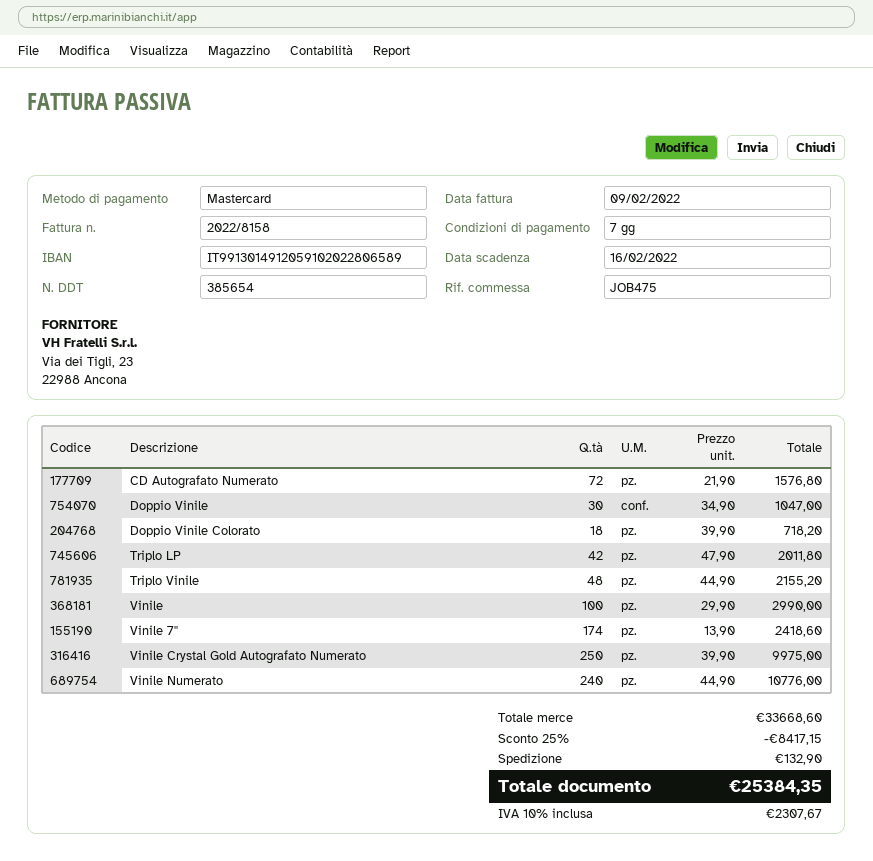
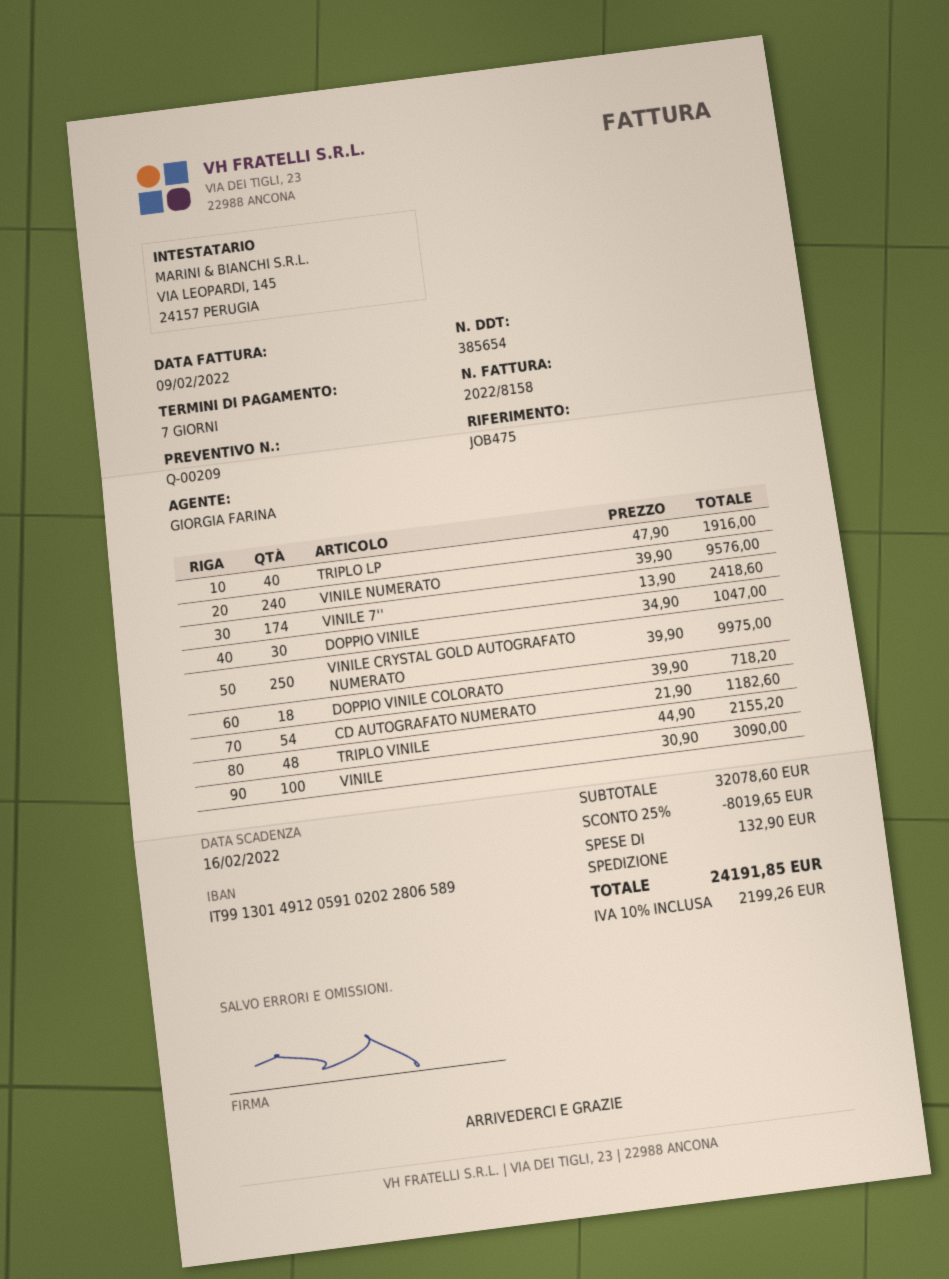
CD Autografato Numerato: 72 x 21.90 = 1576.80 -> 54 x 21.90 = 1182.60
Triplo LP: 42 x 47.90 = 2011.80 -> 40 x 47.90 = 1916.00
Vinile: 100 x 29.90 = 2990.00 -> 100 x 30.90 = 3090.00
Vinile Numerato: 240 x 44.90 = 10776.00 -> 240 x 39.90 = 9576.00
subtotal: 33668.60 -> 32078.60
discount: 25% = 8417.15 -> 25% = 8019.65
tax: 10% = 2307.67 -> 10% = 2199.26
total: 25384.35 -> 24191.85

